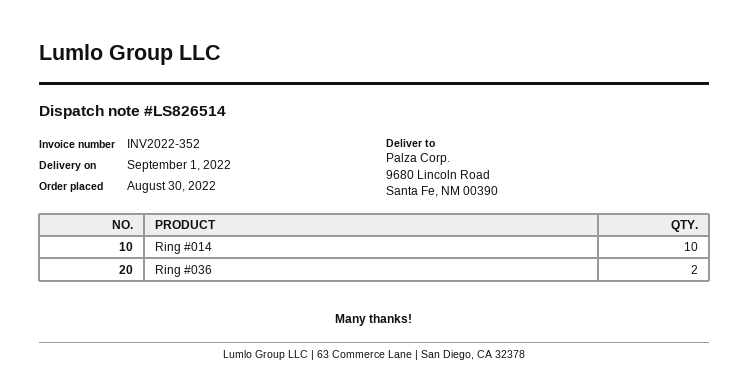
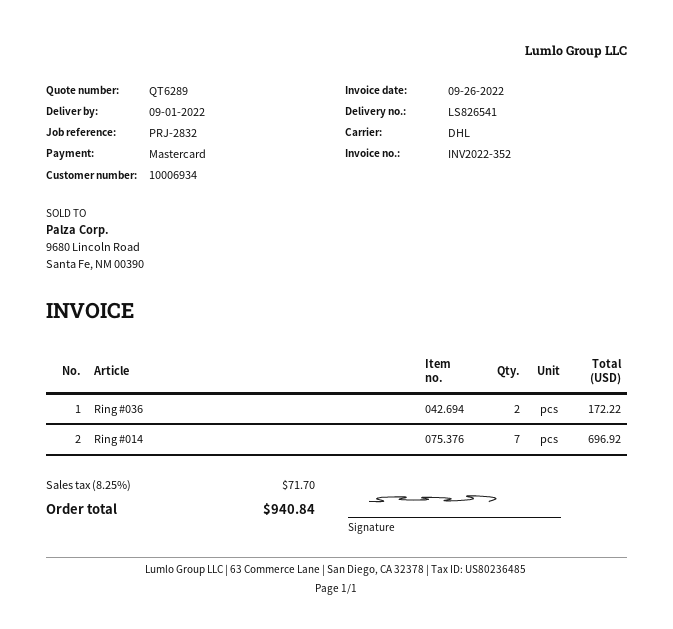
delivery note number: LS826514 -> LS826541
Ring #014: 10 -> 7

